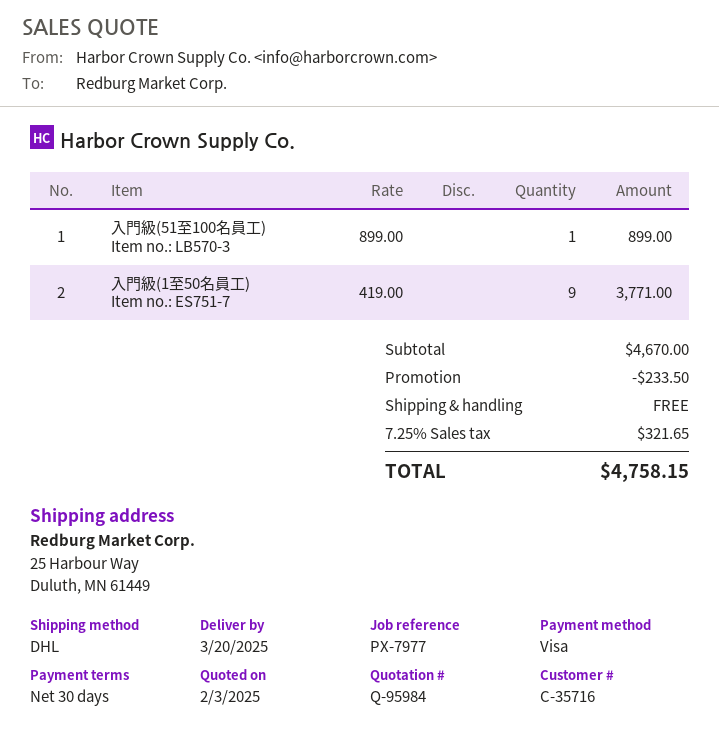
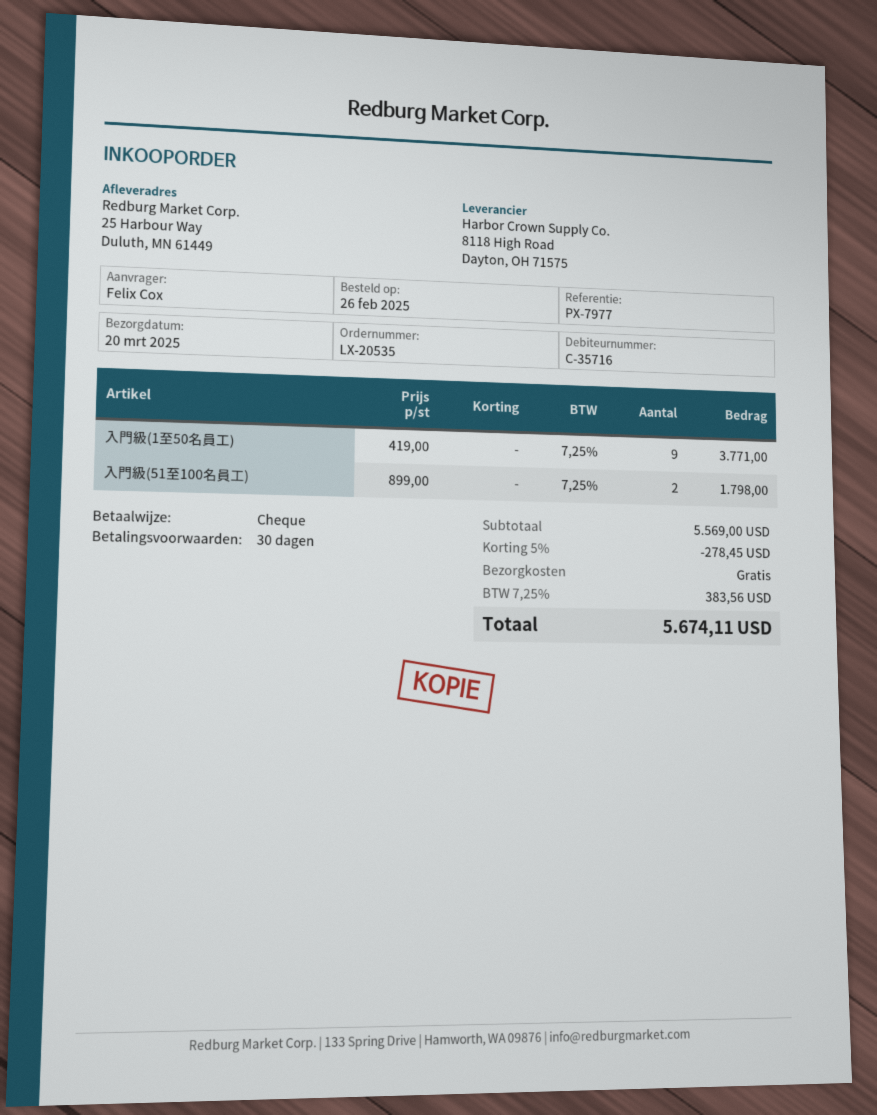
payment method: Visa -> cheque
入門級(51至100名員工): 1 x 899.00 = 899.00 -> 2 x 899.00 = 1798.00
subtotal: 4670.00 -> 5569.00
discount: 233.50 -> 278.45
tax: 7.25% = 321.65 -> 7.25% = 383.56
total: 4758.15 -> 5674.11

